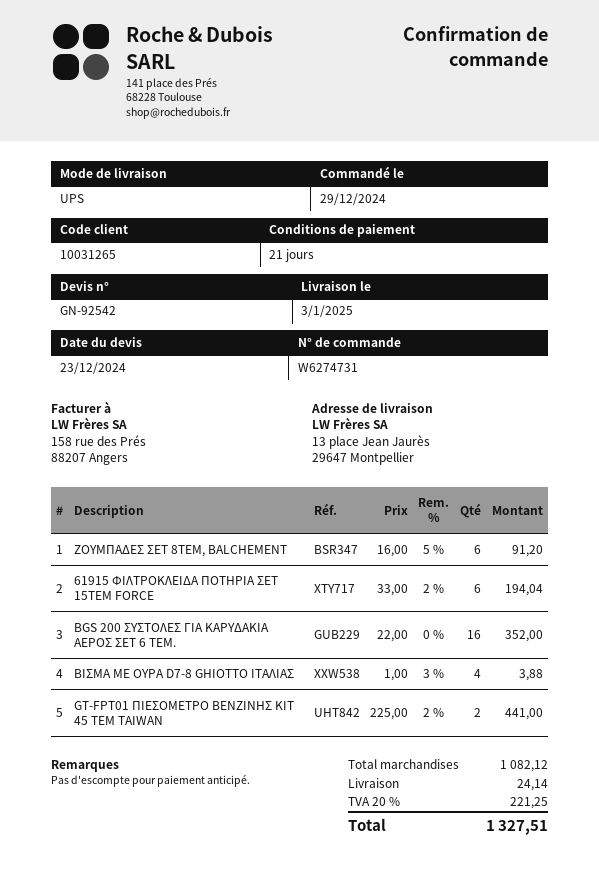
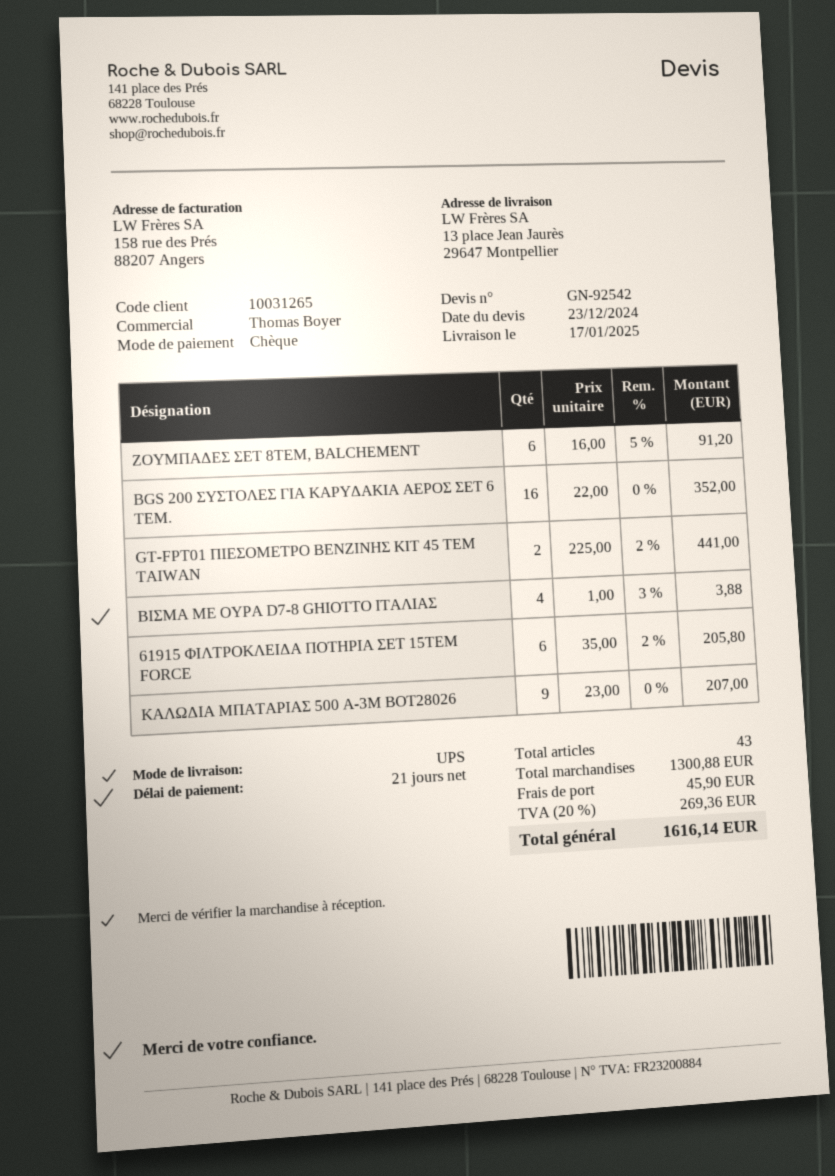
delivery date: 2025-01-03 -> 2025-01-17
61915 ΦΙΛΤΡΟΚΛΕΙΔΑ ΠΟΤΗΡΙΑ ΣΕΤ 15ΤΕΜ FORCE: 6 x 33.00 - 2% = 194.04 -> 6 x 35.00 - 2% = 205.80
ΚΑΛΩΔΙΑ ΜΠΑΤΑΡΙΑΣ 500 A-3Μ BOT28026: none -> 9 x 23.00 = 207.00
subtotal: 1082.12 -> 1300.88
shipping: 24.14 -> 45.90
tax: 20% = 221.25 -> 20% = 269.36
total: 1327.51 -> 1616.14

